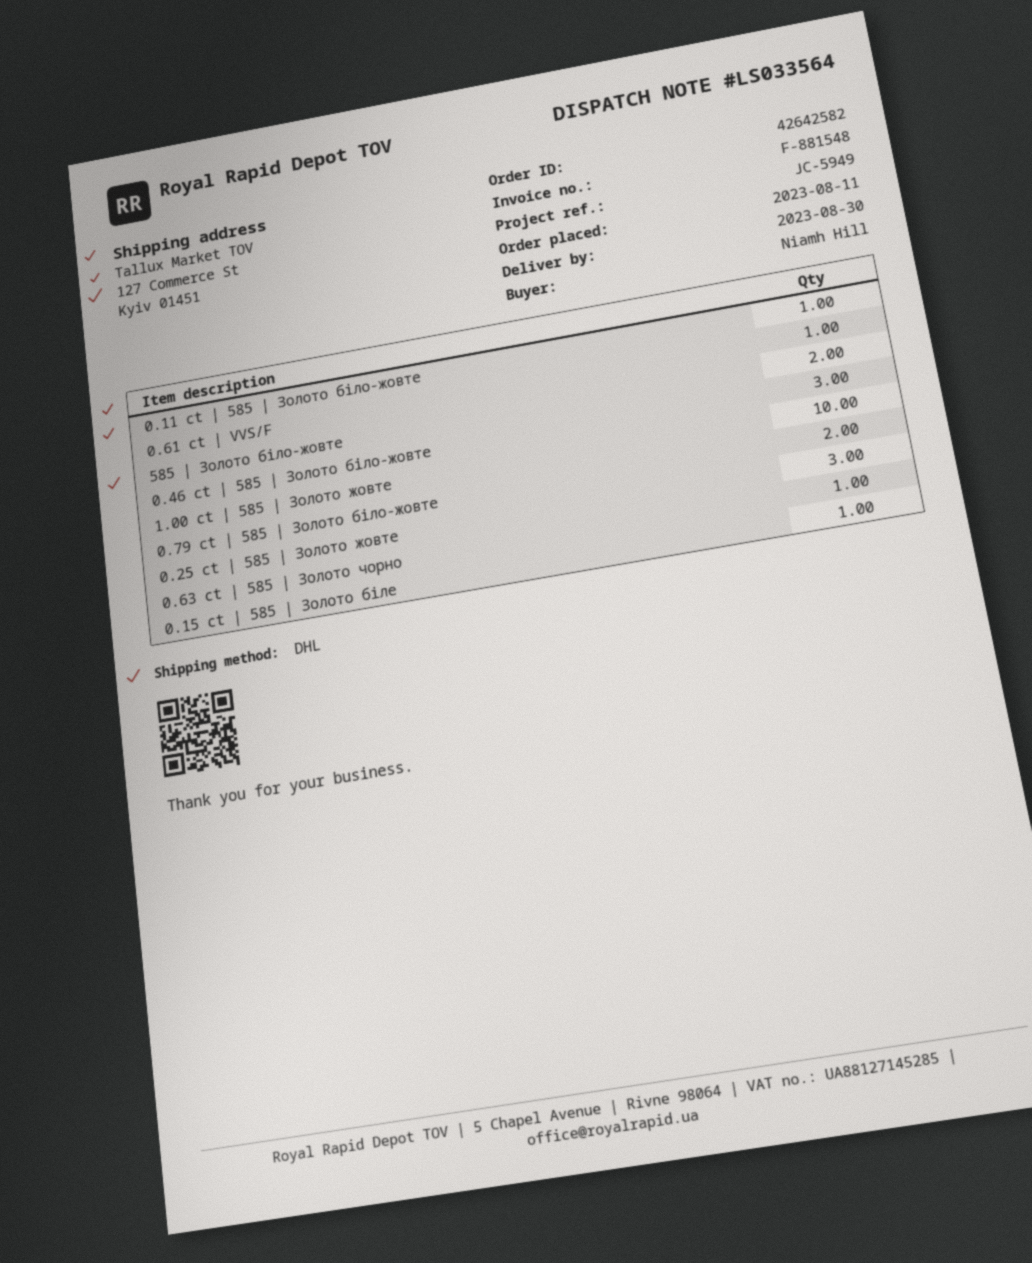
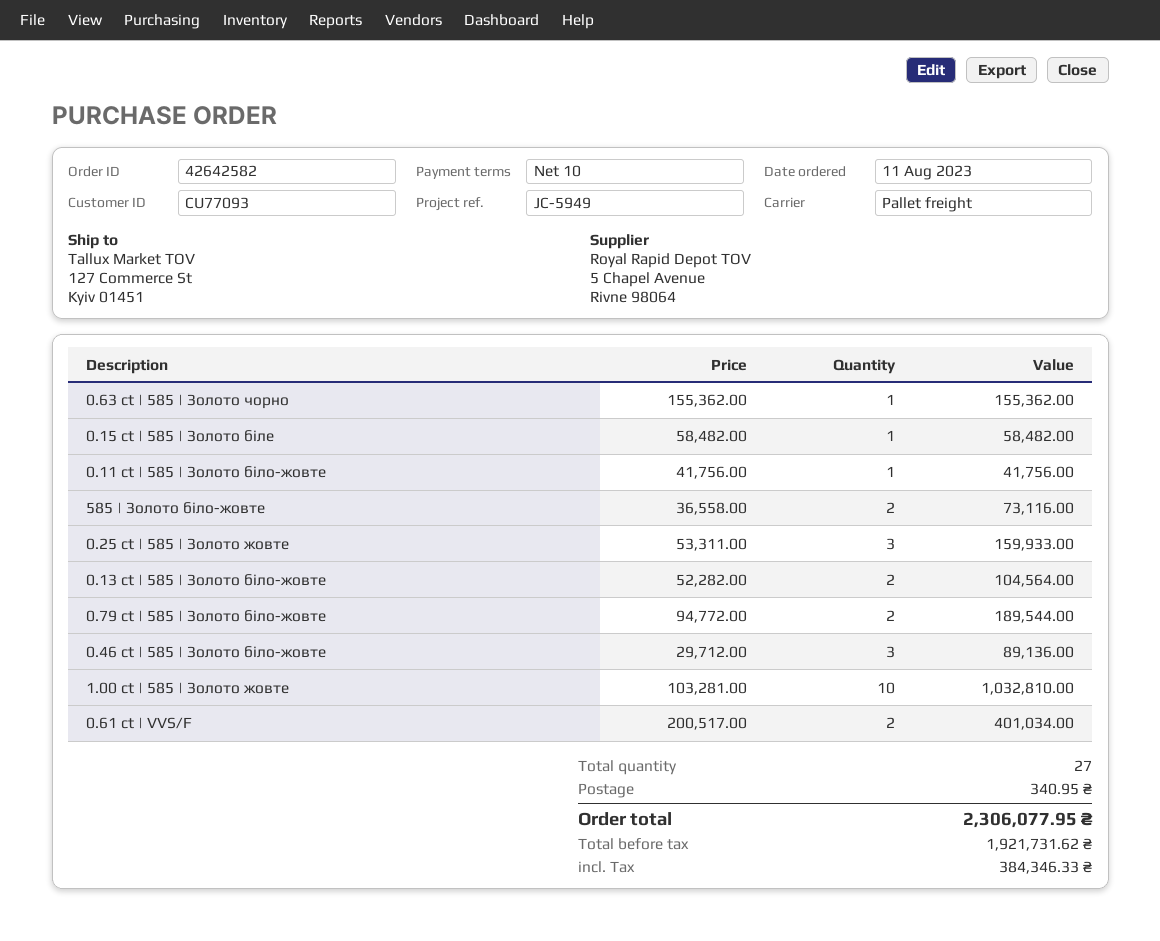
shipping method: DHL -> pallet freight
0.61 ct | VVS/F: 1 -> 2
0.13 ct | 585 | Золото біло-жовте: none -> 2

